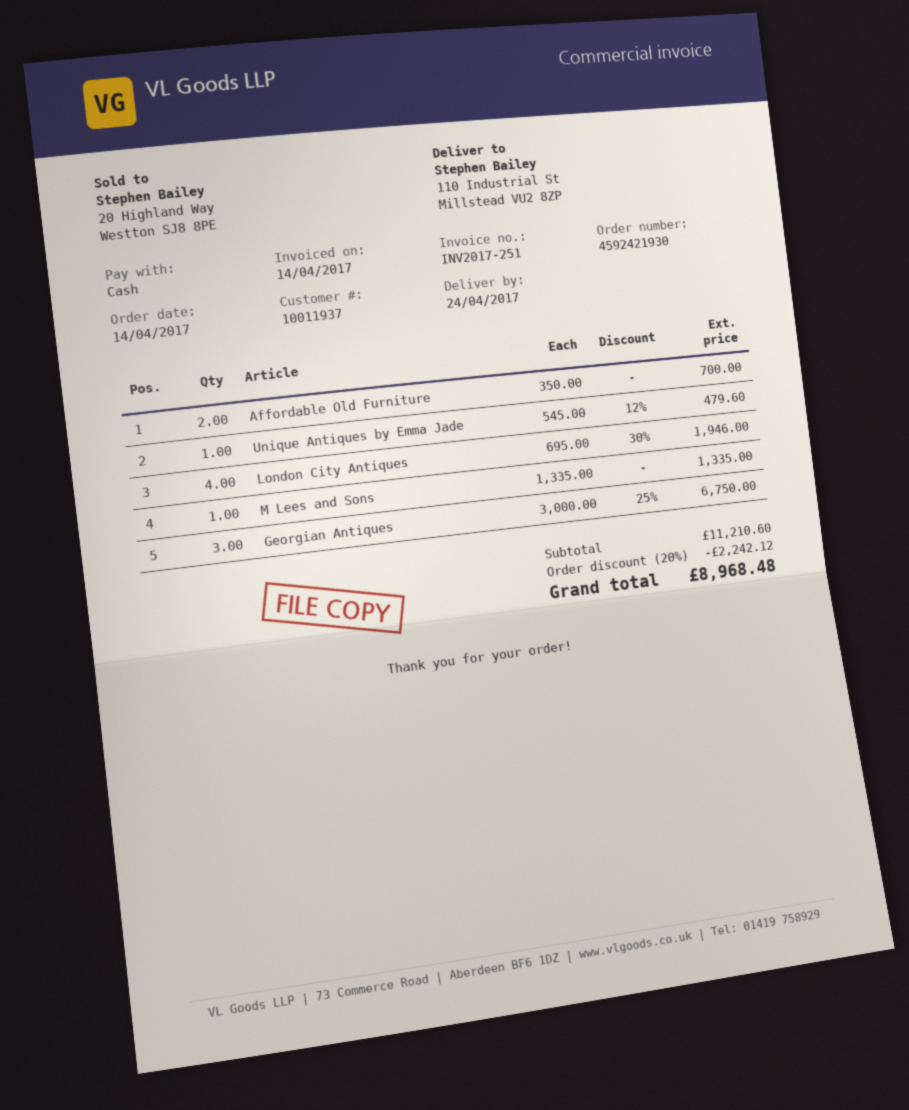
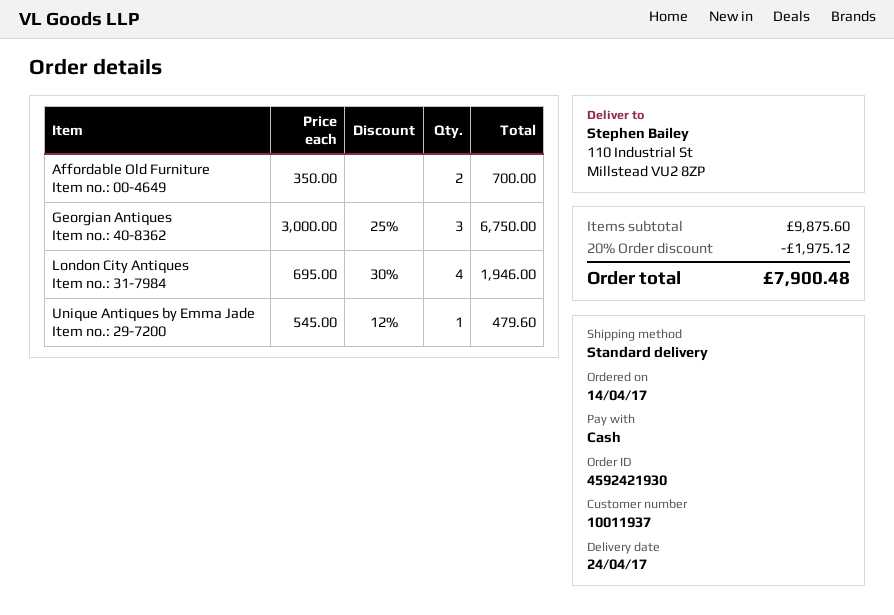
M Lees and Sons: 1 x 1335.00 = 1335.00 -> none
subtotal: 11210.60 -> 9875.60
discount: 20% = 2242.12 -> 20% = 1975.12
total: 8968.48 -> 7900.48

